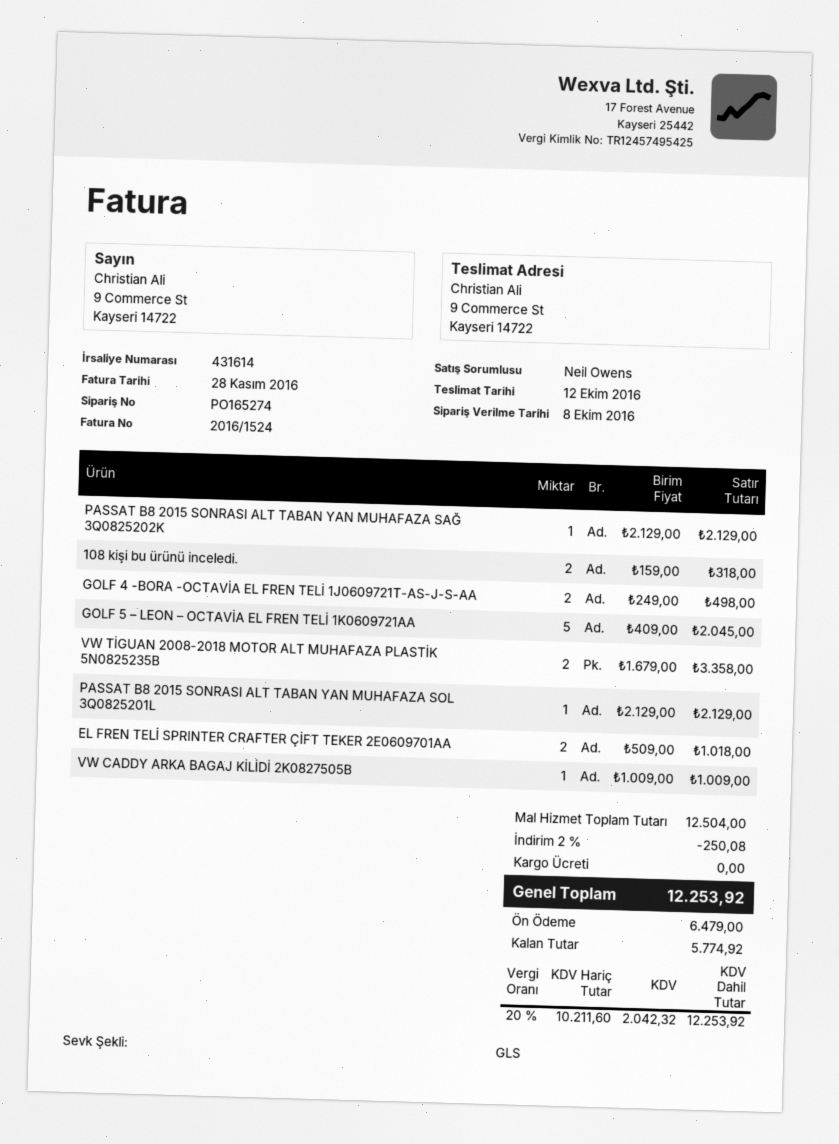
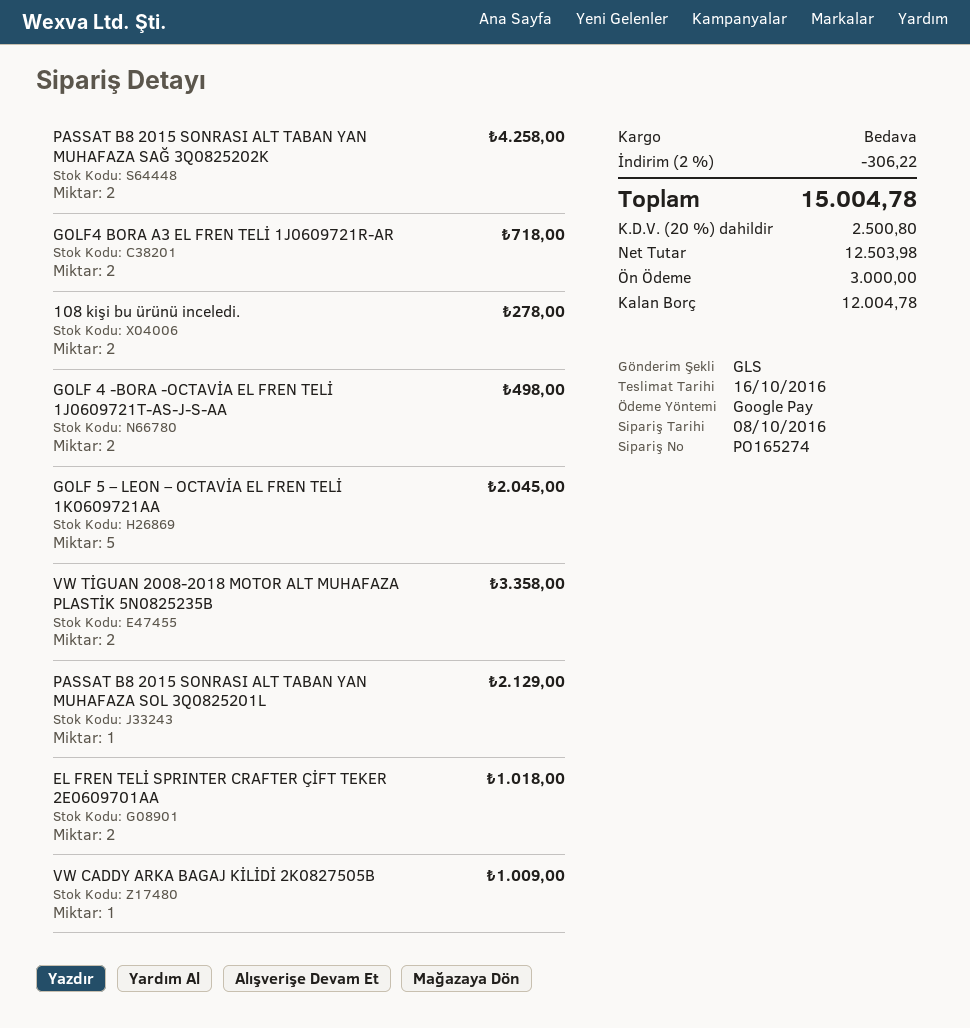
delivery date: 2016-10-12 -> 2016-10-16
PASSAT B8 2015 SONRASI ALT TABAN YAN MUHAFAZA SAĞ 3Q0825202K: 1 for 2129.00 -> 2 for 4258.00
108 kişi bu ürünü inceledi.: 2 for 318.00 -> 2 for 278.00
GOLF4 BORA A3 EL FREN TELİ 1J0609721R-AR: none -> 2 for 718.00
discount: 2% = 250.08 -> 2% = 306.22
net: 10211.60 -> 12503.98
tax: 20% = 2042.32 -> 20% = 2500.80
total: 12253.92 -> 15004.78
deposit: 6479.00 -> 3000.00
balance: 5774.92 -> 12004.78

